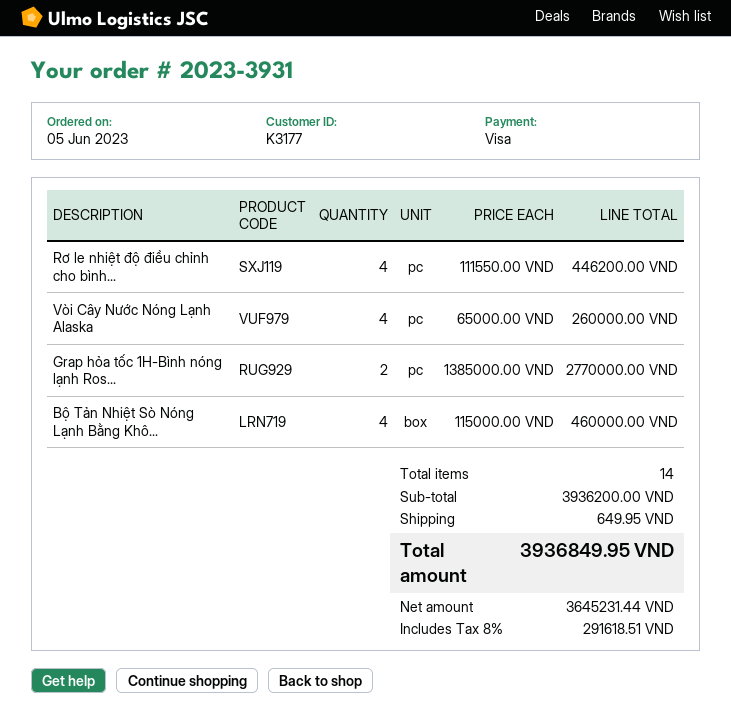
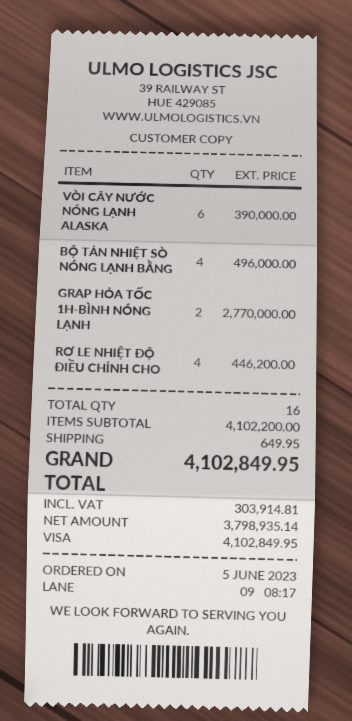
Vòi Cây Nước Nóng Lạnh Alaska: 4 for 260000.00 -> 6 for 390000.00
Bộ Tản Nhiệt Sò Nóng Lạnh Bằng Khô...: 4 for 460000.00 -> 4 for 496000.00
total quantity: 14 -> 16
subtotal: 3936200.00 -> 4102200.00
net: 3645231.44 -> 3798935.14
tax: 291618.51 -> 303914.81
total: 3936849.95 -> 4102849.95

